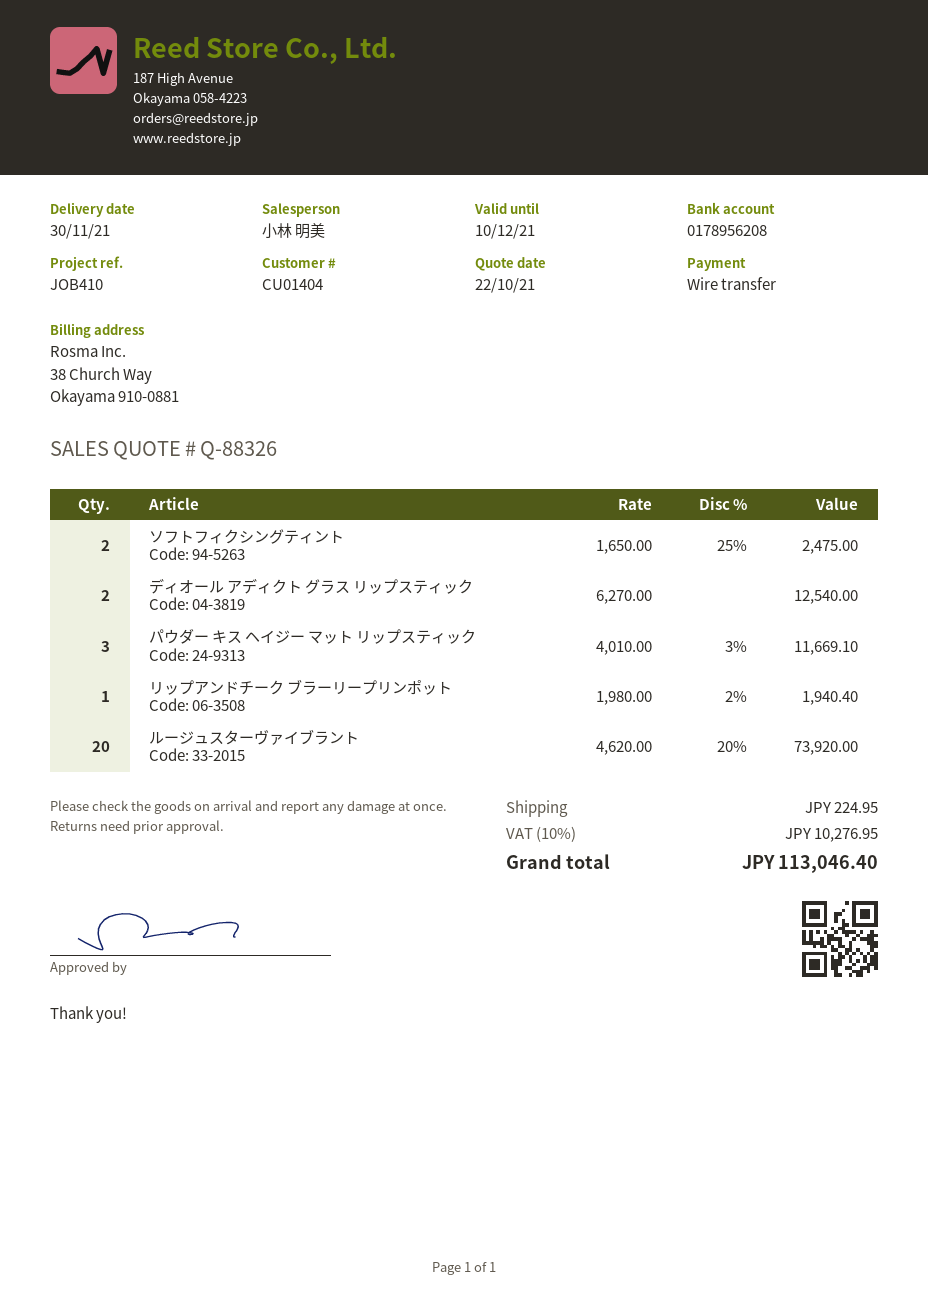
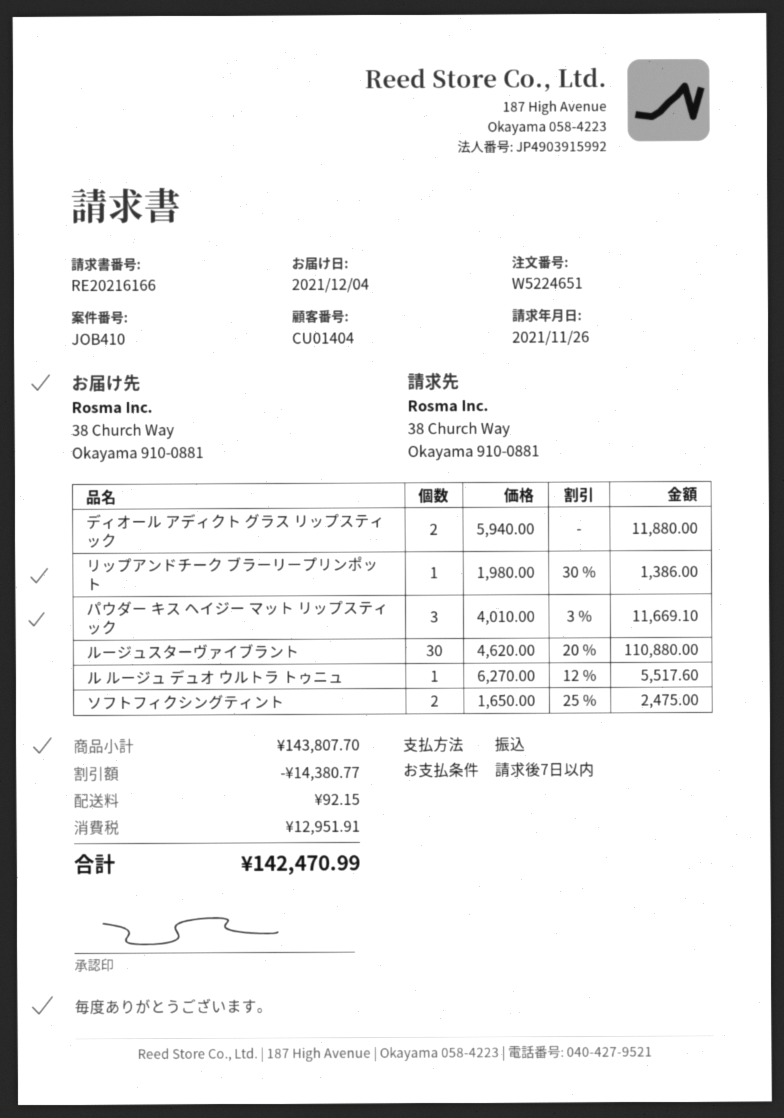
delivery date: 2021-11-30 -> 2021-12-04
ディオール アディクト グラス リップスティック: 2 x 6270.00 = 12540.00 -> 2 x 5940.00 = 11880.00
リップアンドチーク ブラーリープリンポット: 1 x 1980.00 - 2% = 1940.40 -> 1 x 1980.00 - 30% = 1386.00
ルージュスターヴァイブラント: 20 x 4620.00 - 20% = 73920.00 -> 30 x 4620.00 - 20% = 110880.00
ル ルージュ デュオ ウルトラ トゥニュ: none -> 1 x 6270.00 - 12% = 5517.60
discount: none -> 14380.77
shipping: 224.95 -> 92.15
tax: 10276.95 -> 12951.91
total: 113046.40 -> 142470.99

